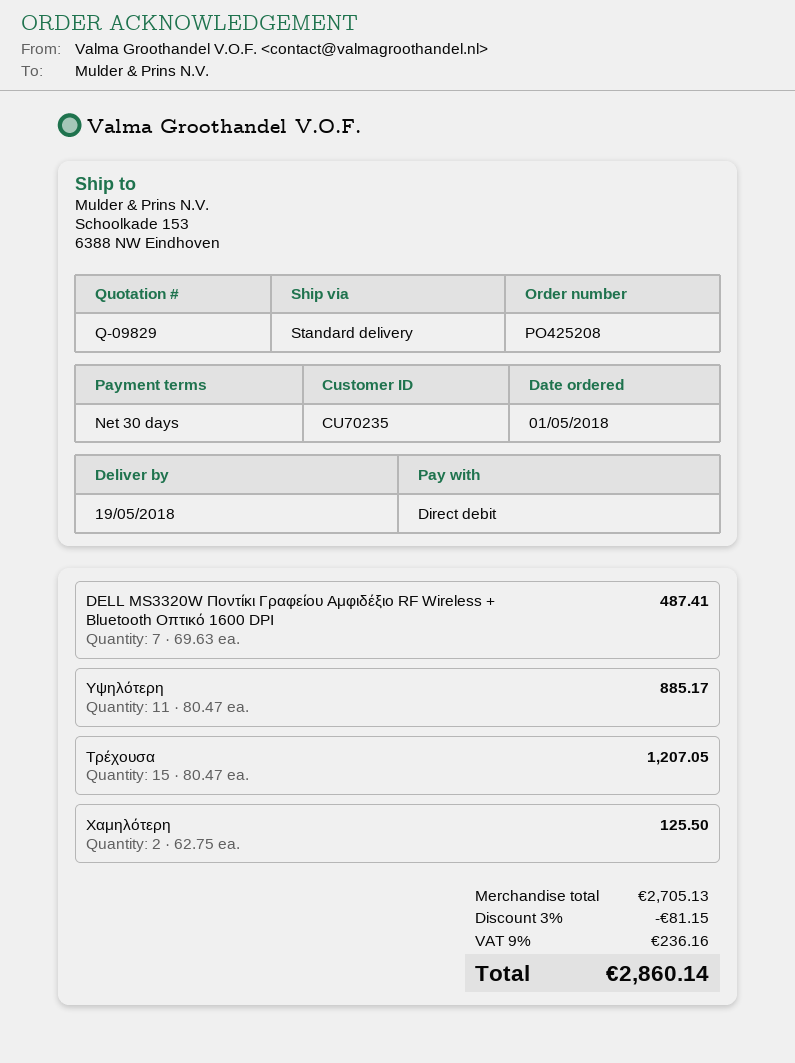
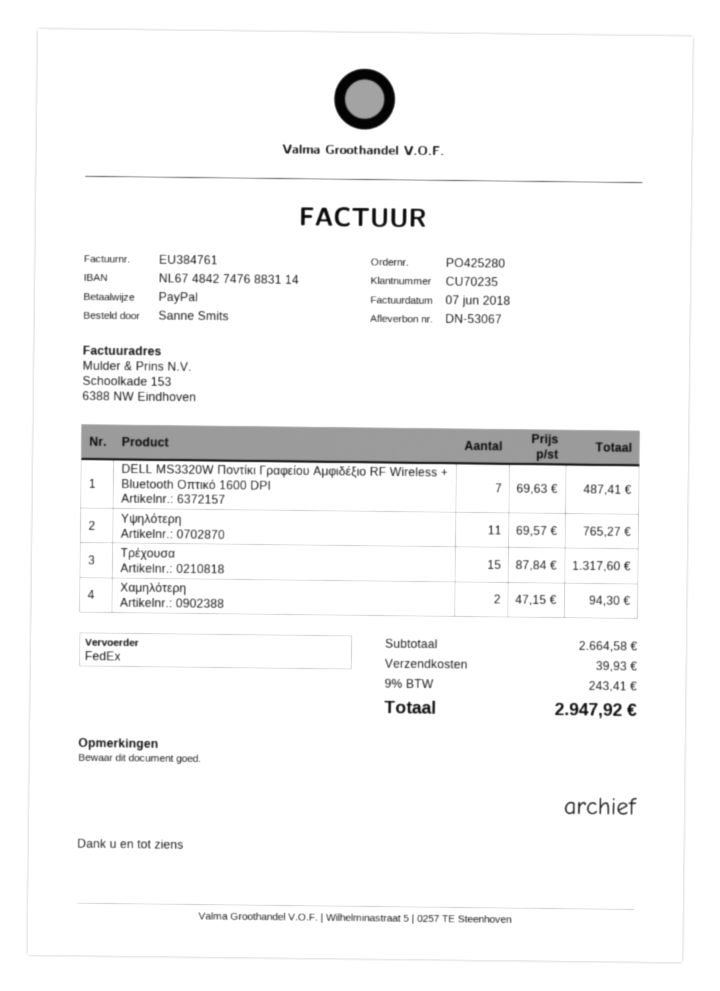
order number: PO425208 -> PO425280
payment method: direct debit -> PayPal
shipping method: standard -> FedEx
Υψηλότερη: 11 x 80.47 = 885.17 -> 11 x 69.57 = 765.27
Τρέχουσα: 15 x 80.47 = 1207.05 -> 15 x 87.84 = 1317.60
Χαμηλότερη: 2 x 62.75 = 125.50 -> 2 x 47.15 = 94.30
subtotal: 2705.13 -> 2664.58
discount: 3% = 81.15 -> none
shipping: none -> 39.93
tax: 9% = 236.16 -> 9% = 243.41
total: 2860.14 -> 2947.92

